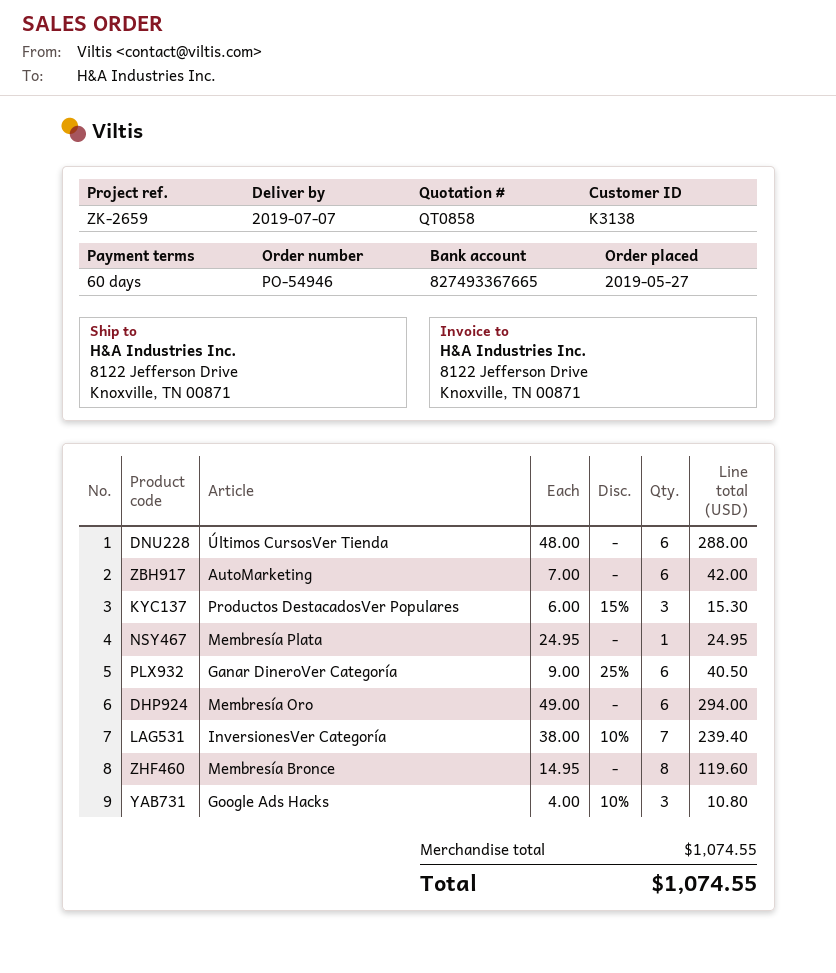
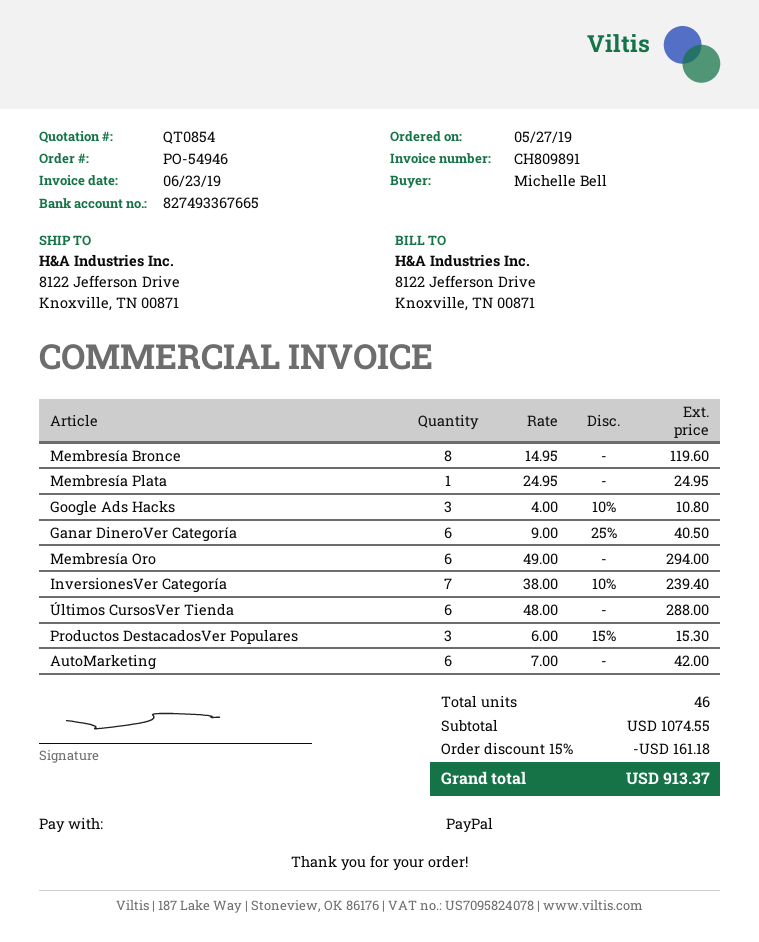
quote number: QT0858 -> QT0854
discount: none -> 15% = 161.18
total: 1074.55 -> 913.37

